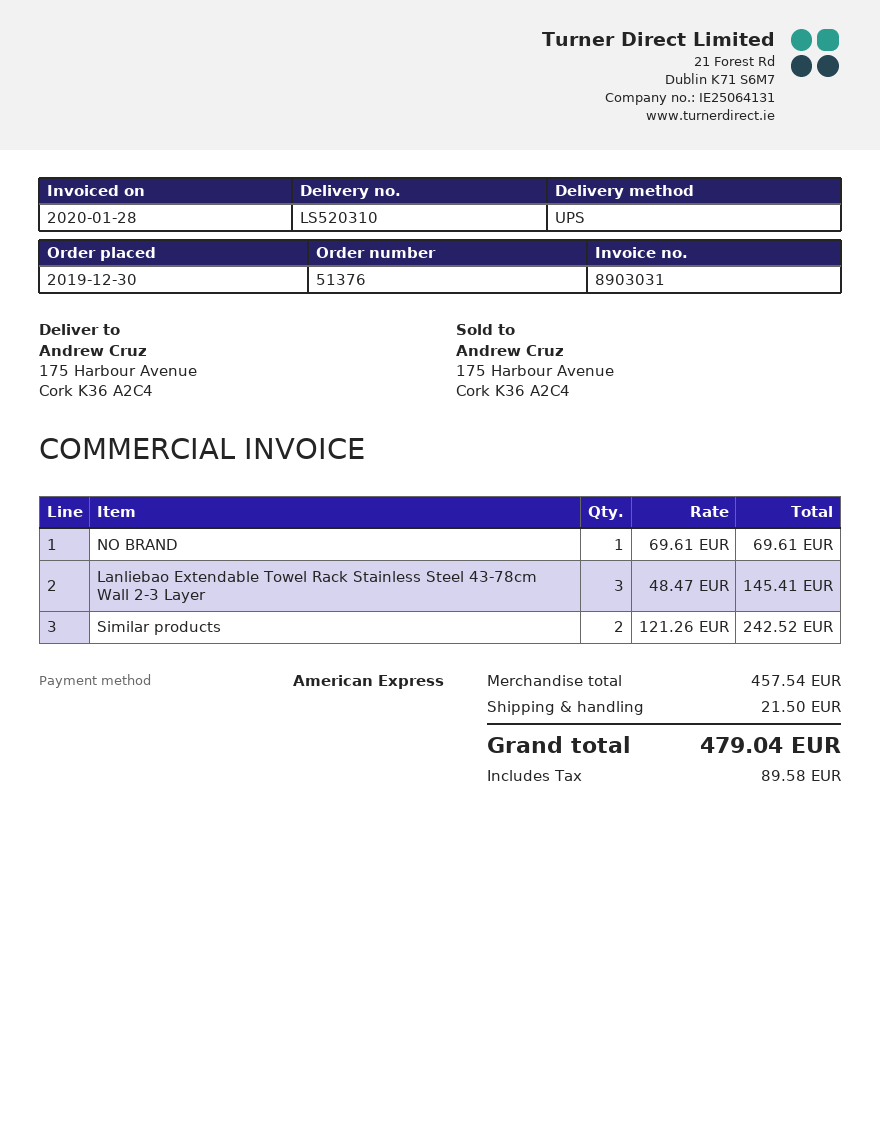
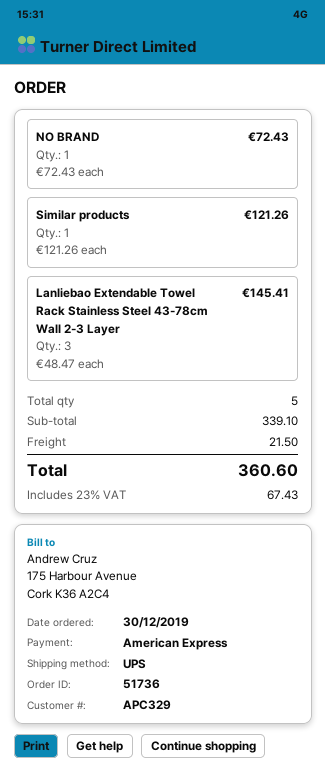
order number: 51376 -> 51736
NO BRAND: 1 x 69.61 = 69.61 -> 1 x 72.43 = 72.43
Similar products: 2 x 121.26 = 242.52 -> 1 x 121.26 = 121.26
subtotal: 457.54 -> 339.10
tax: 89.58 -> 67.43
total: 479.04 -> 360.60

